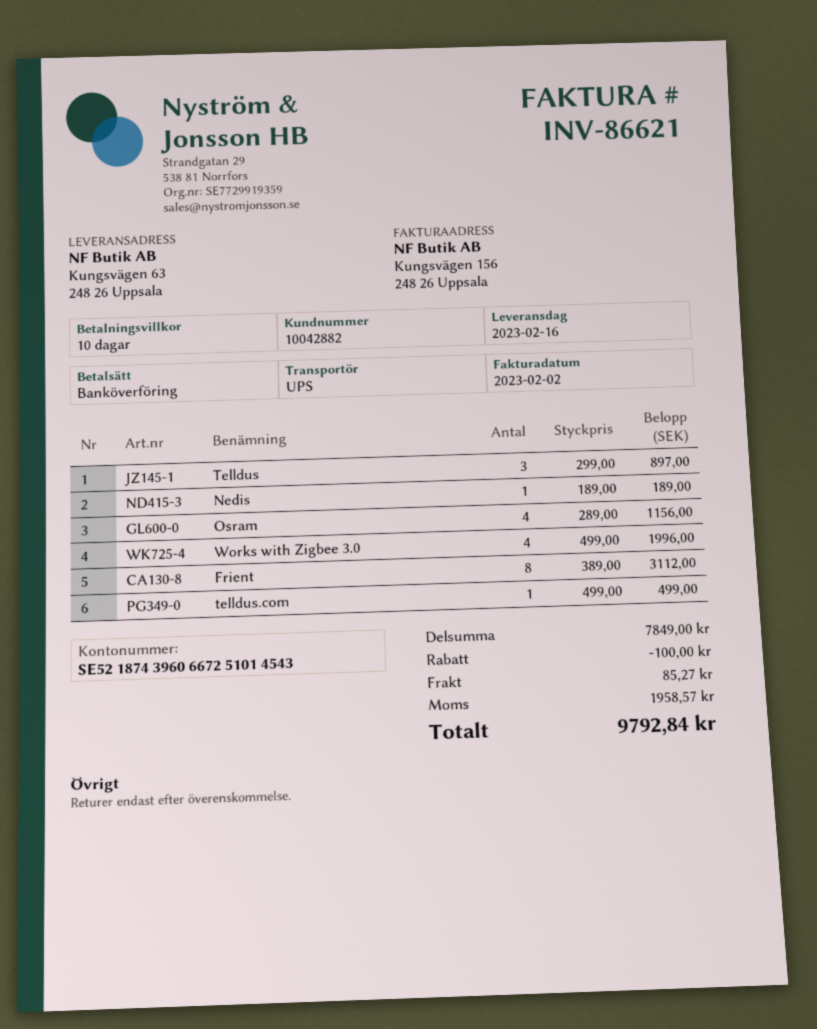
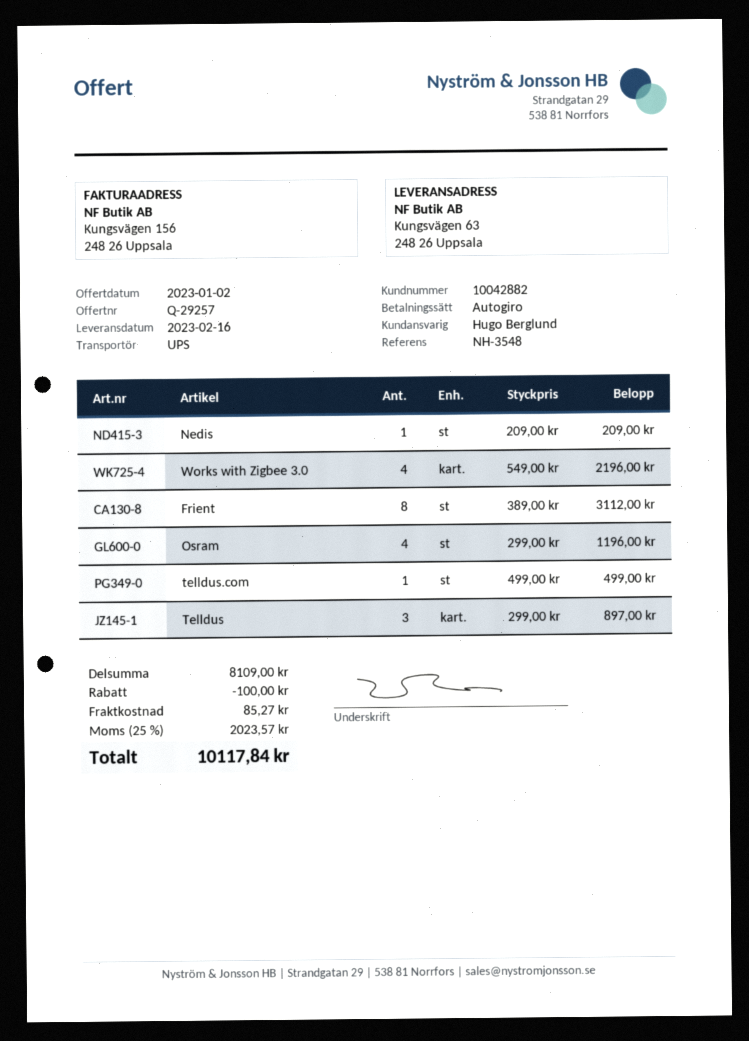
payment method: bank transfer -> direct debit
Nedis: 1 x 189.00 = 189.00 -> 1 x 209.00 = 209.00
Osram: 4 x 289.00 = 1156.00 -> 4 x 299.00 = 1196.00
Works with Zigbee 3.0: 4 x 499.00 = 1996.00 -> 4 x 549.00 = 2196.00
subtotal: 7849.00 -> 8109.00
tax: 1958.57 -> 2023.57
total: 9792.84 -> 10117.84

